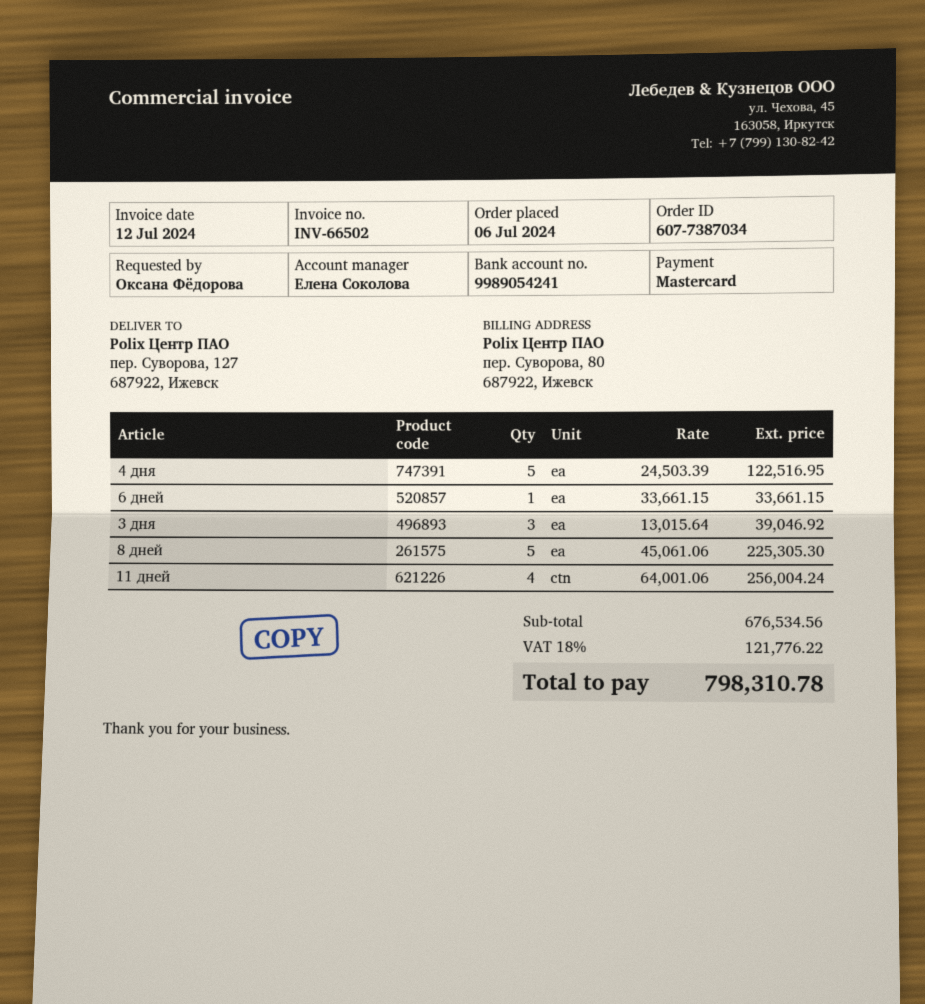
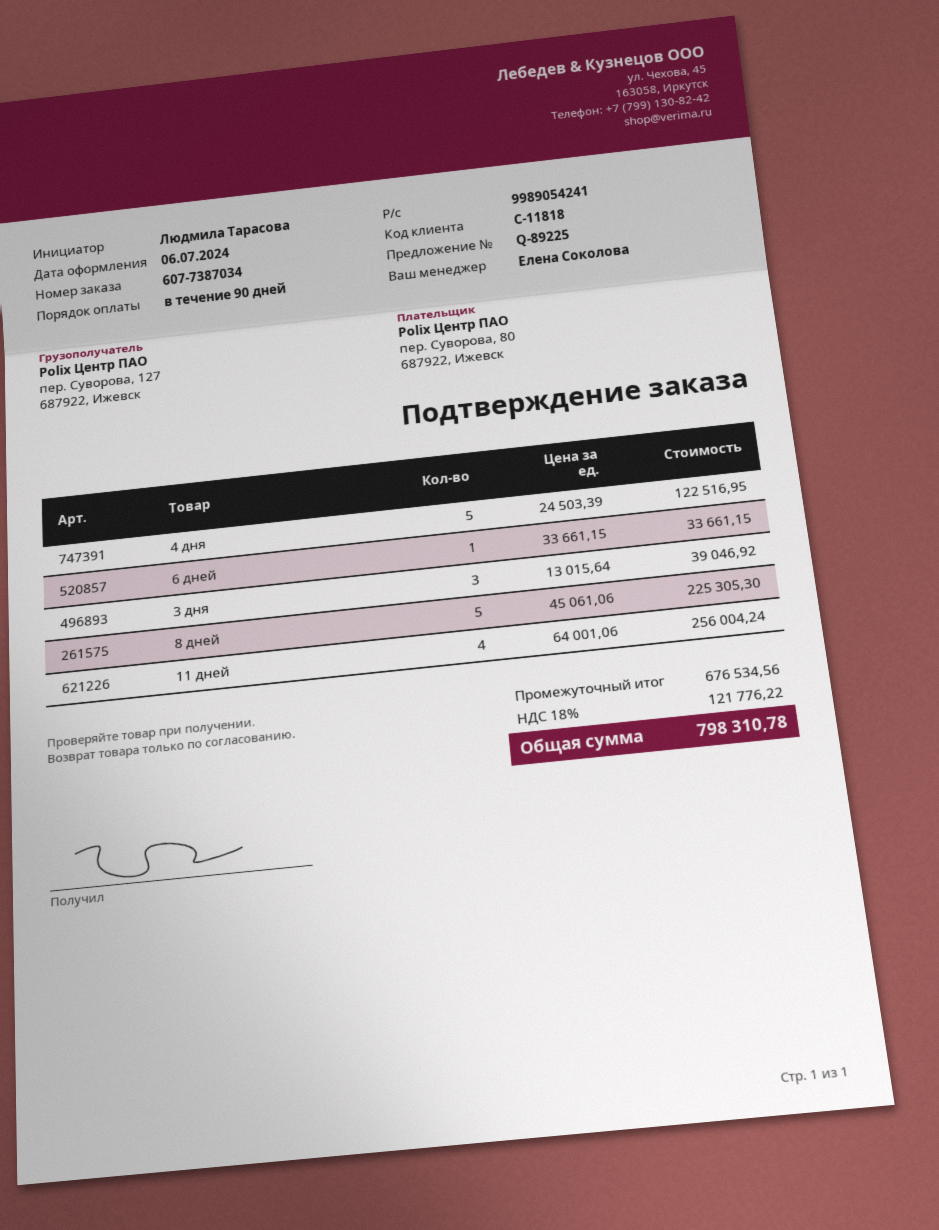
ordered by: Оксана Фёдорова -> Людмила Тарасова

